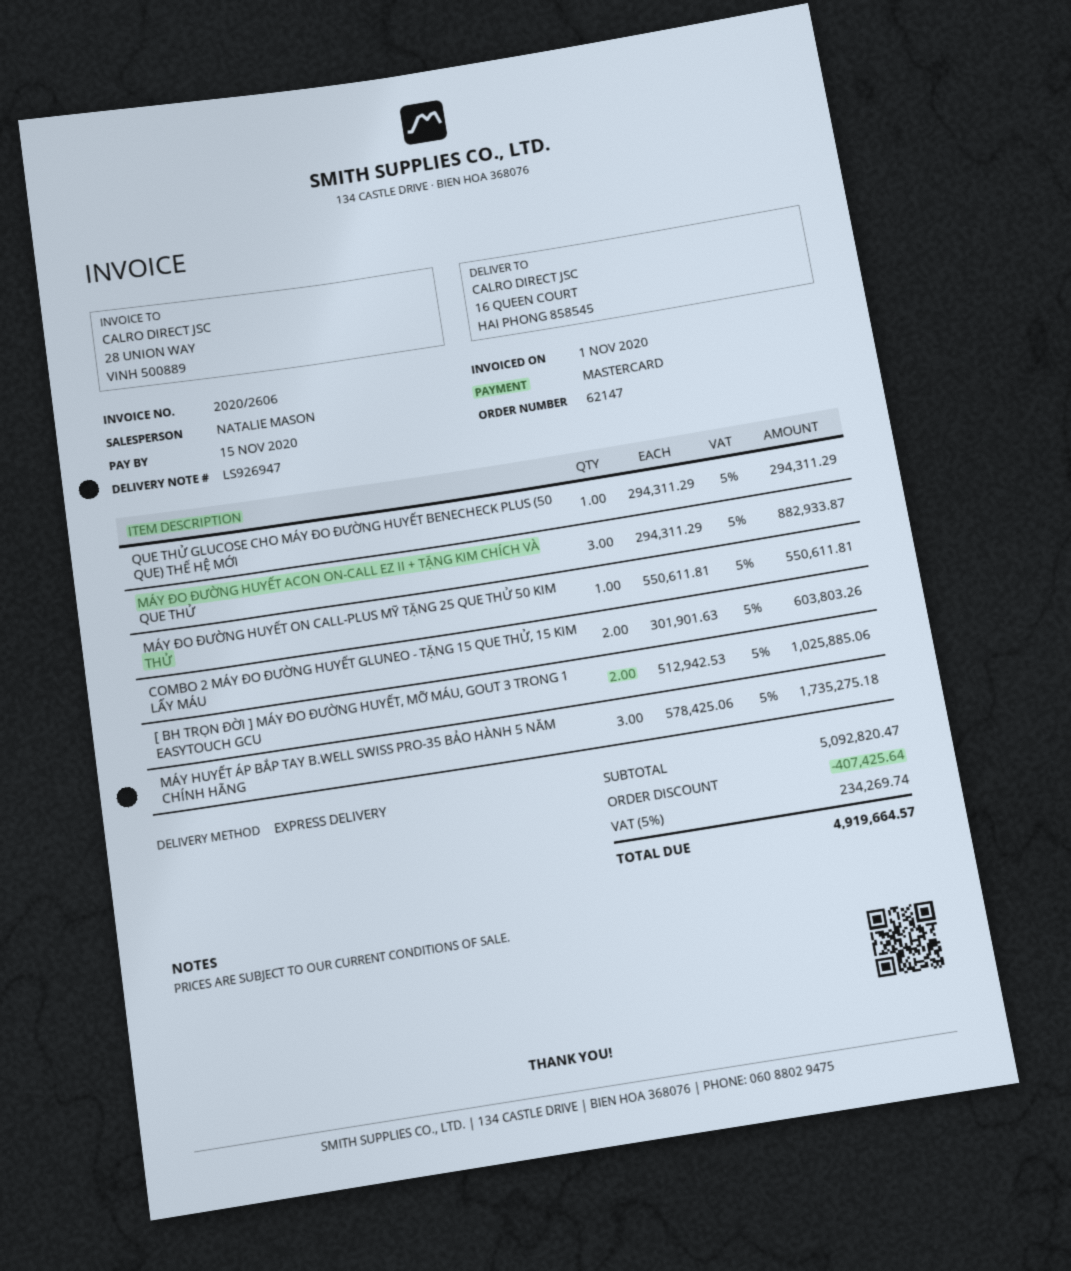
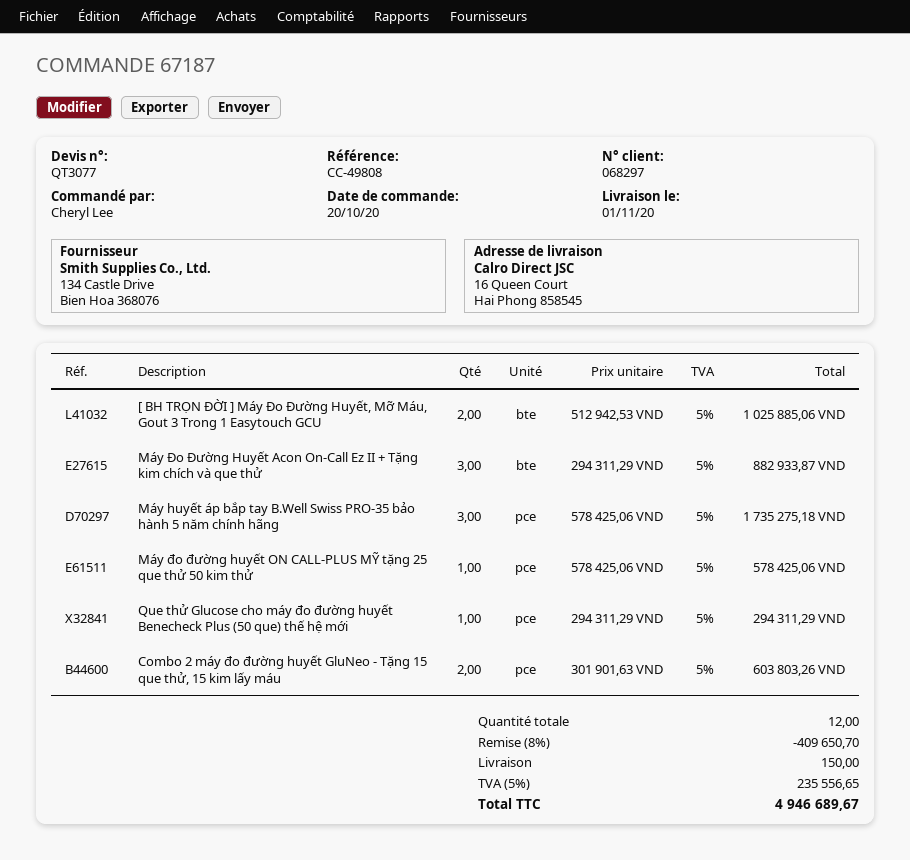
order number: 62147 -> 67187
MÁY ĐO ĐƯỜNG HUYẾT ON CALL-PLUS MỸ TẶNG 25 QUE THỬ 50 KIM THỬ: 1 x 550611.81 = 550611.81 -> 1 x 578425.06 = 578425.06
discount: 407425.64 -> 409650.70
shipping: none -> 150.00
tax: 5% = 234269.74 -> 5% = 235556.65
total: 4919664.57 -> 4946689.67

